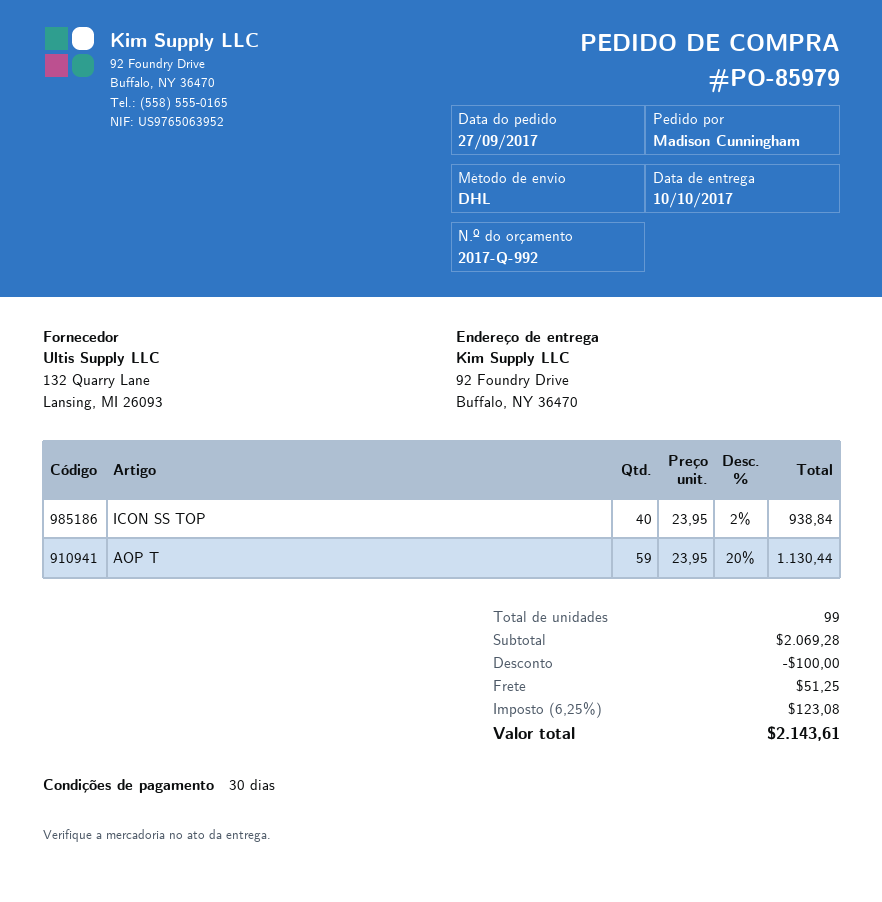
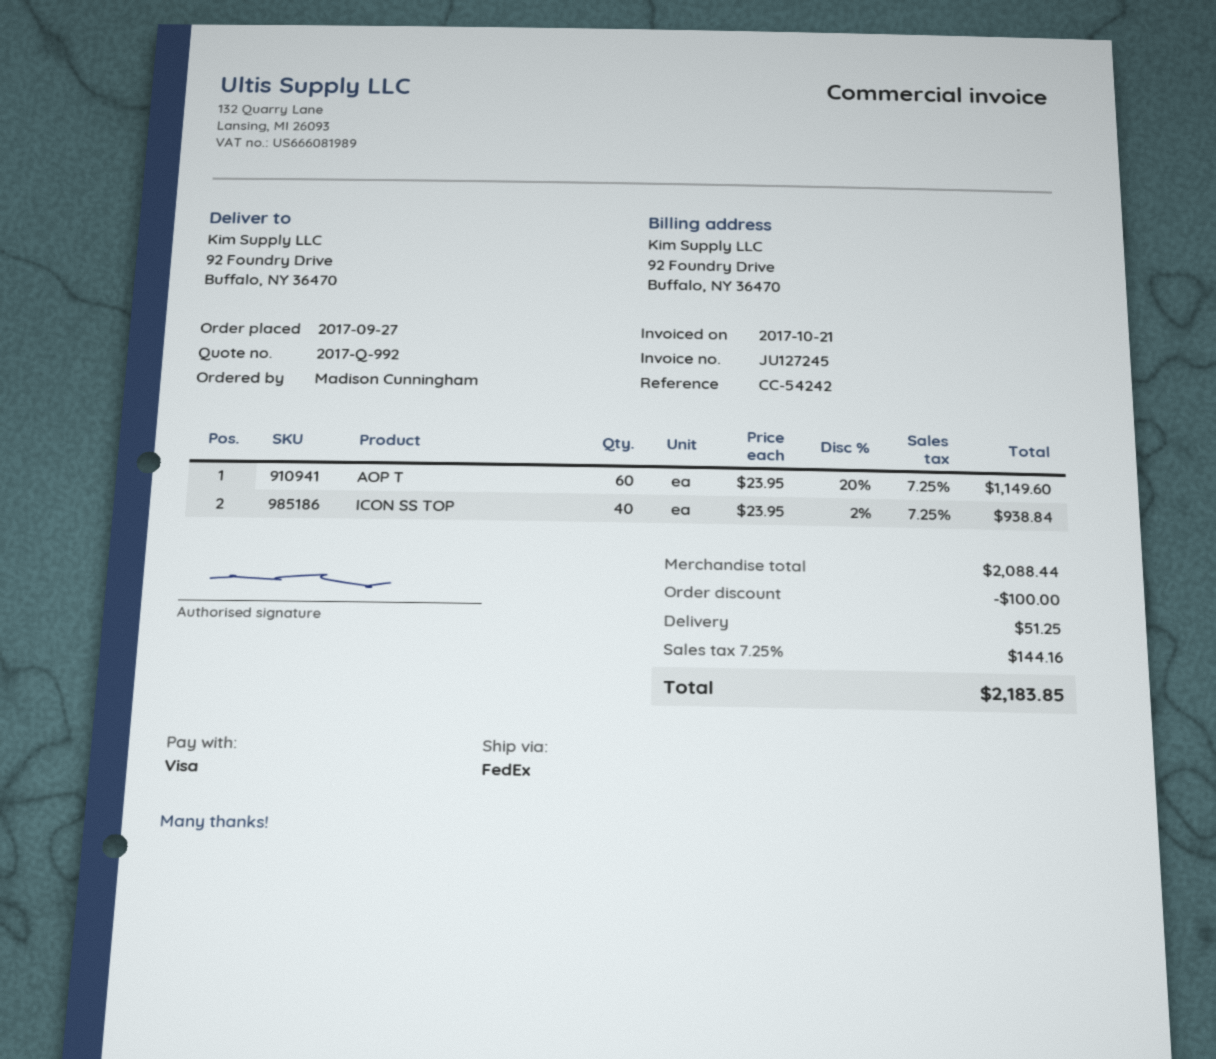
shipping method: DHL -> FedEx
AOP T: 59 x 23.95 - 20% = 1130.44 -> 60 x 23.95 - 20% = 1149.60
subtotal: 2069.28 -> 2088.44
tax: 6.25% = 123.08 -> 7.25% = 144.16
total: 2143.61 -> 2183.85

